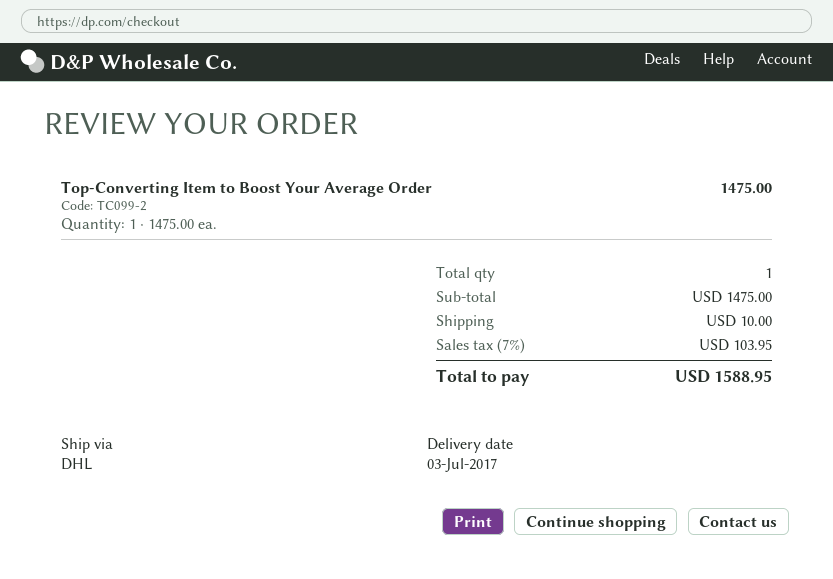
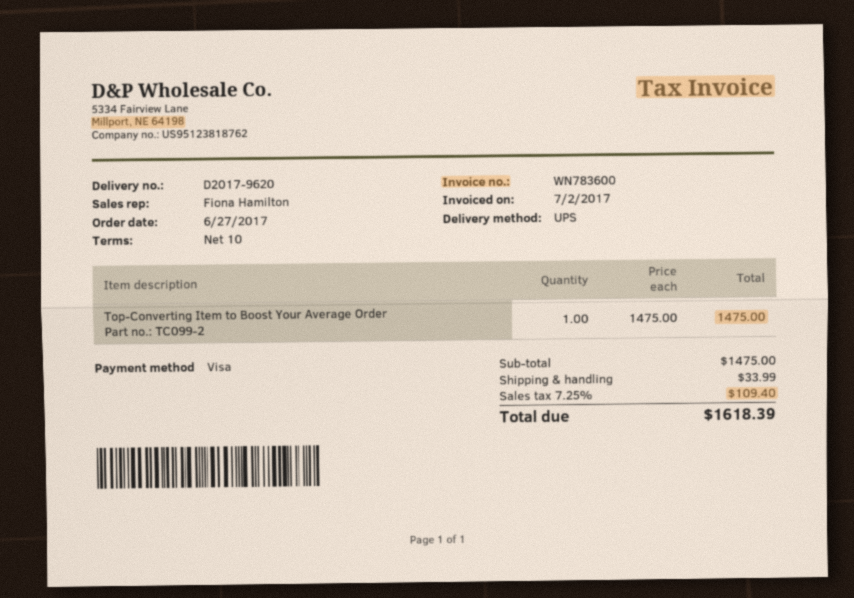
shipping method: DHL -> UPS
shipping: 10.00 -> 33.99
tax: 7% = 103.95 -> 7.25% = 109.40
total: 1588.95 -> 1618.39

